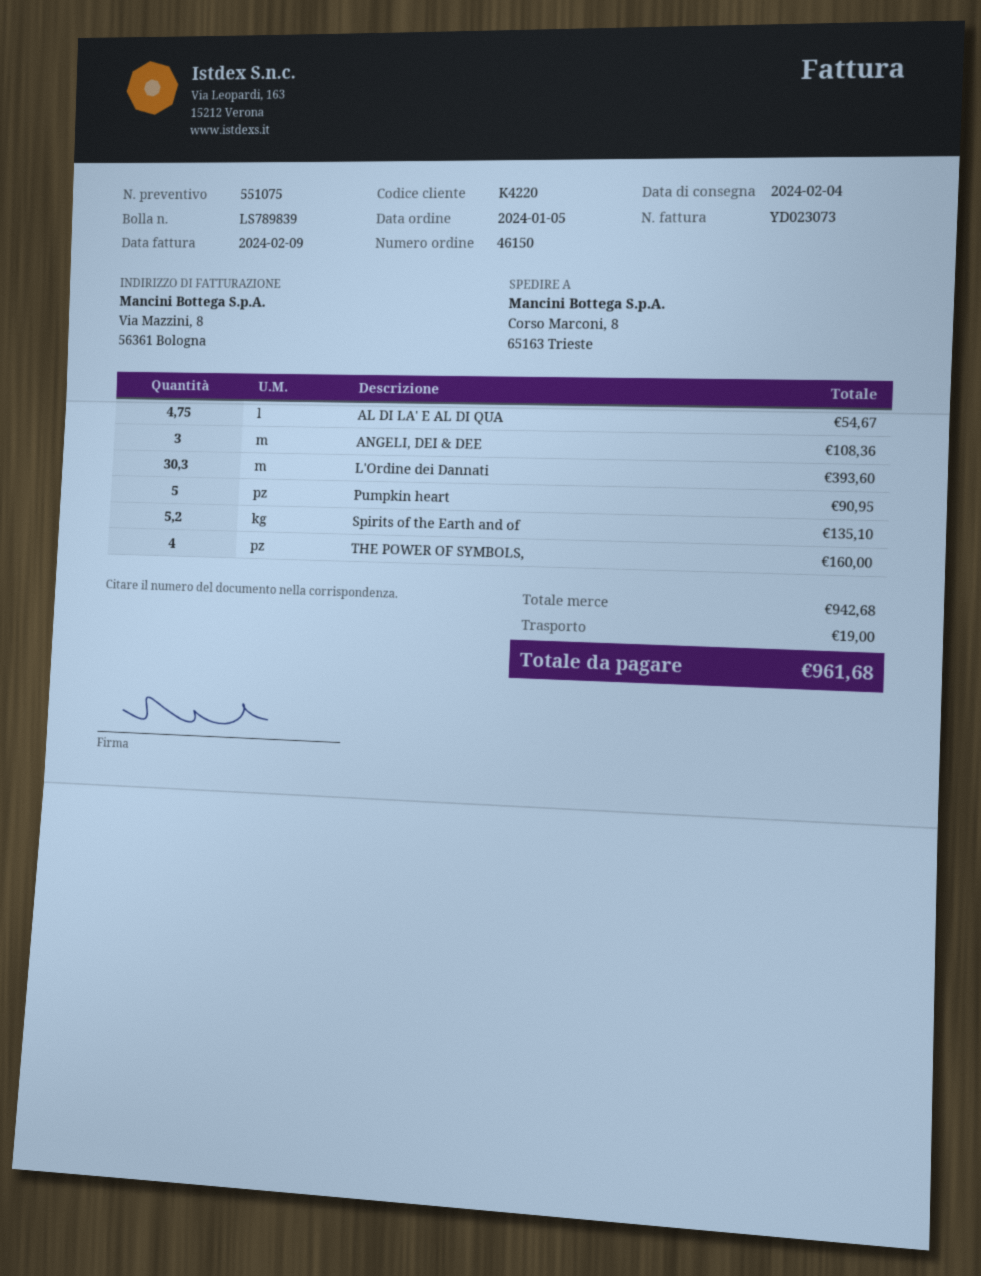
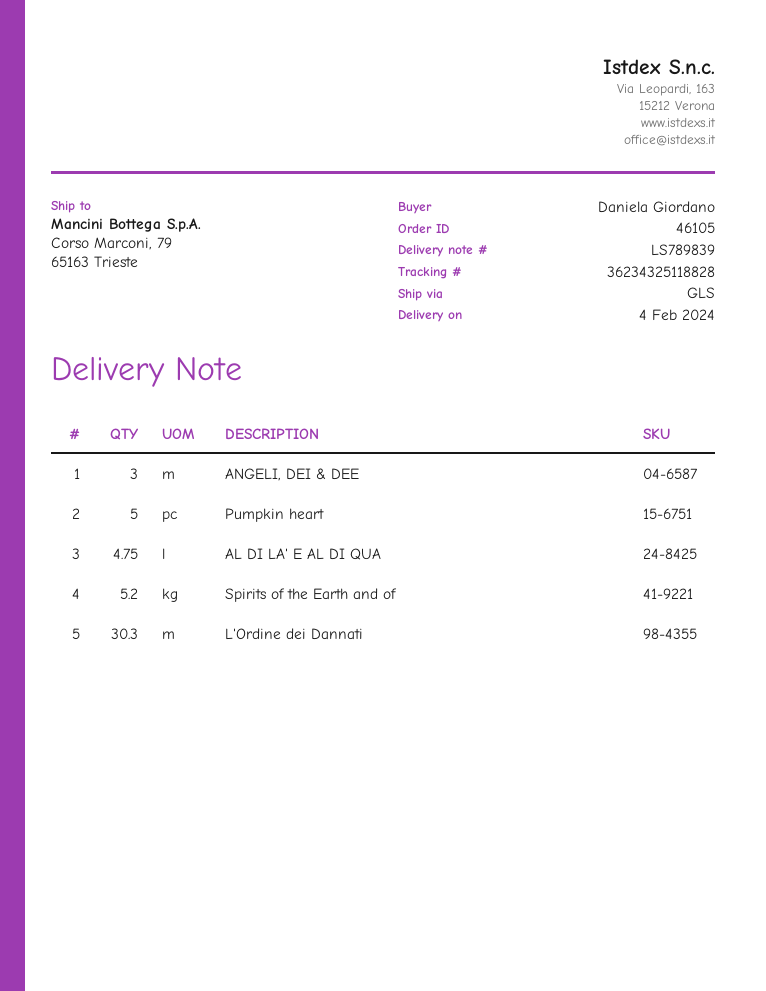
order number: 46150 -> 46105
ship to: Corso Marconi, 8, 65163 Trieste -> Corso Marconi, 79, 65163 Trieste
THE POWER OF SYMBOLS,: 4 -> none

